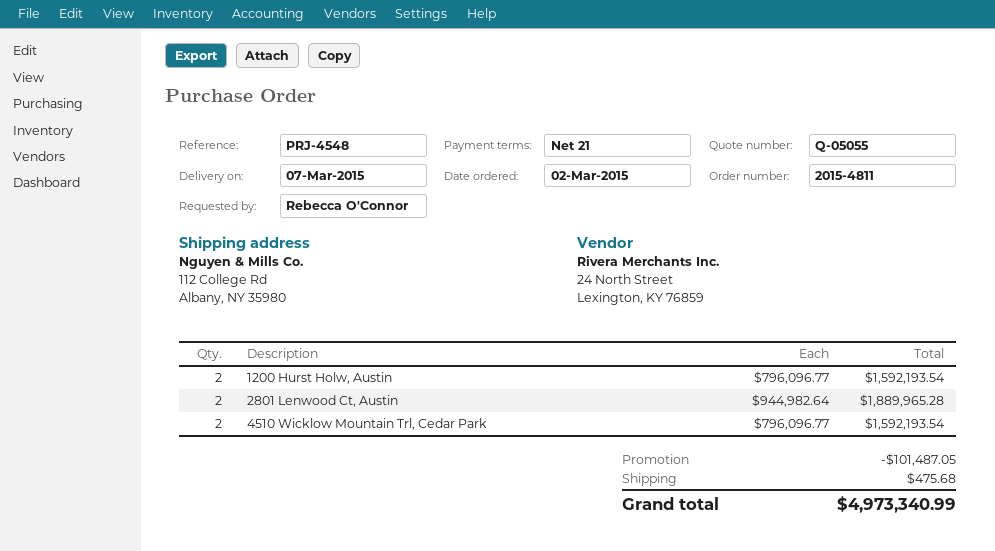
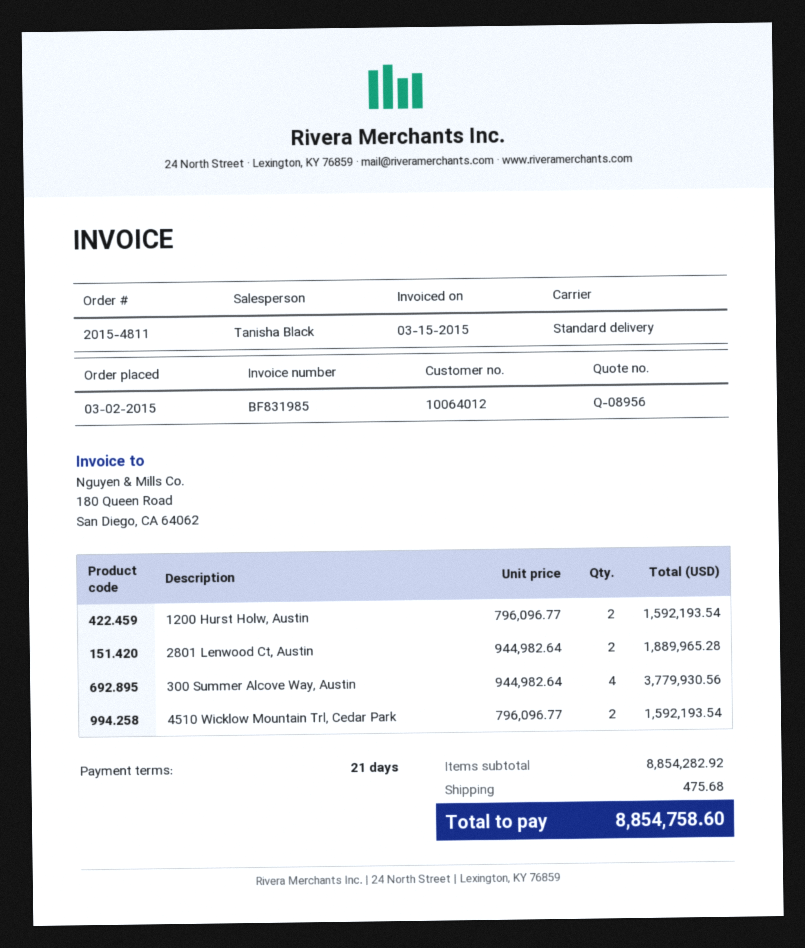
quote number: Q-05055 -> Q-08956
300 Summer Alcove Way, Austin: none -> 4 x 944982.64 = 3779930.56
discount: 101487.05 -> none
total: 4973340.99 -> 8854758.60

